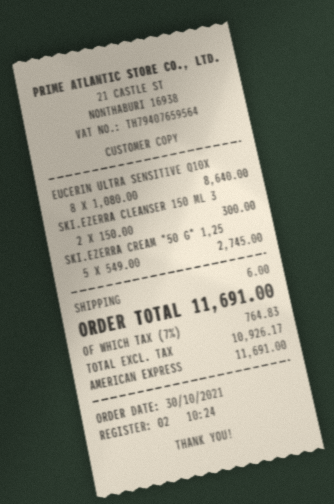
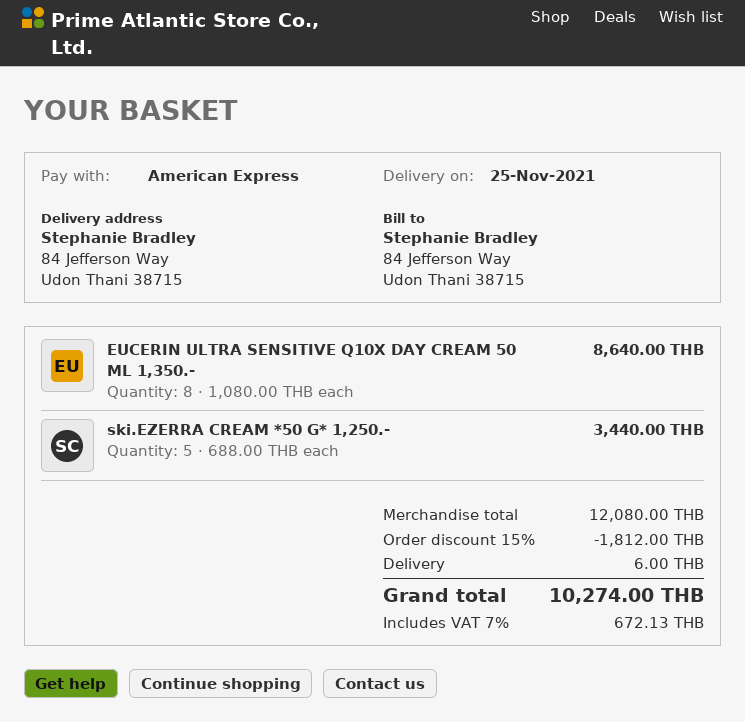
SKI.EZERRA CLEANSER 150 ML 3: 2 x 150.00 = 300.00 -> none
SKI.EZERRA CREAM *50 G* 1,25: 5 x 549.00 = 2745.00 -> 5 x 688.00 = 3440.00
discount: none -> 15% = 1812.00
tax: 7% = 764.83 -> 7% = 672.13
total: 11691.00 -> 10274.00

